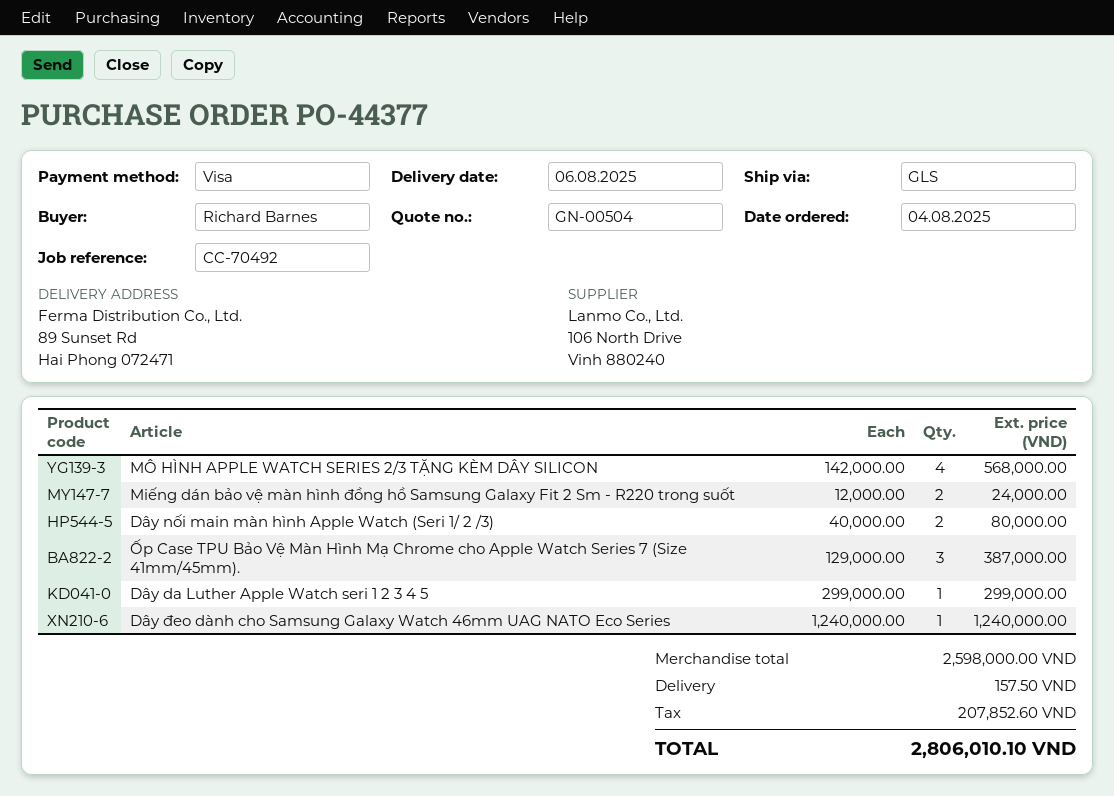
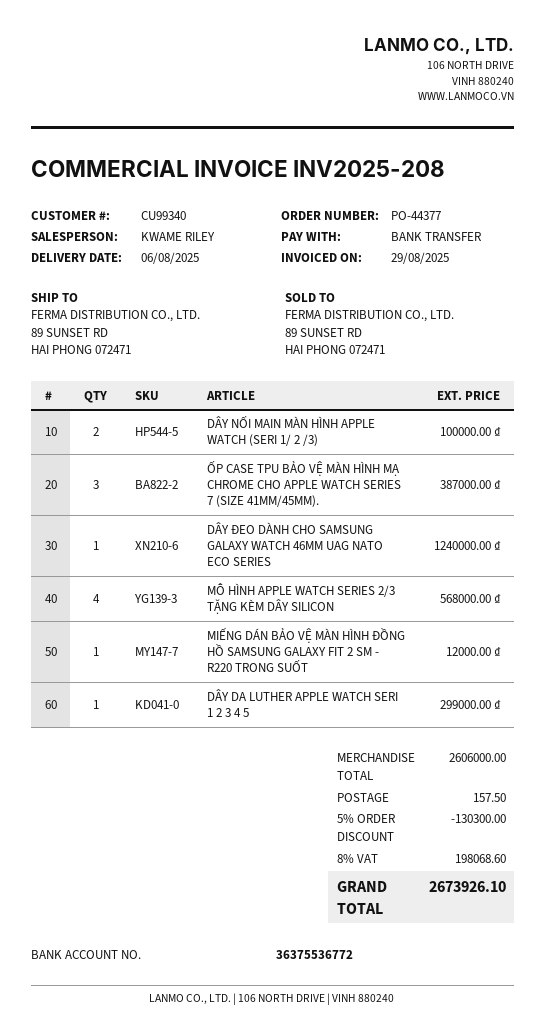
payment method: Visa -> bank transfer
Miếng dán bảo vệ màn hình đồng hồ Samsung Galaxy Fit 2 Sm - R220 trong suốt: 2 for 24000.00 -> 1 for 12000.00
Dây nối main màn hình Apple Watch (Seri 1/ 2 /3): 2 for 80000.00 -> 2 for 100000.00
subtotal: 2598000.00 -> 2606000.00
discount: none -> 5% = 130300.00
tax: 207852.60 -> 198068.60
total: 2806010.10 -> 2673926.10

